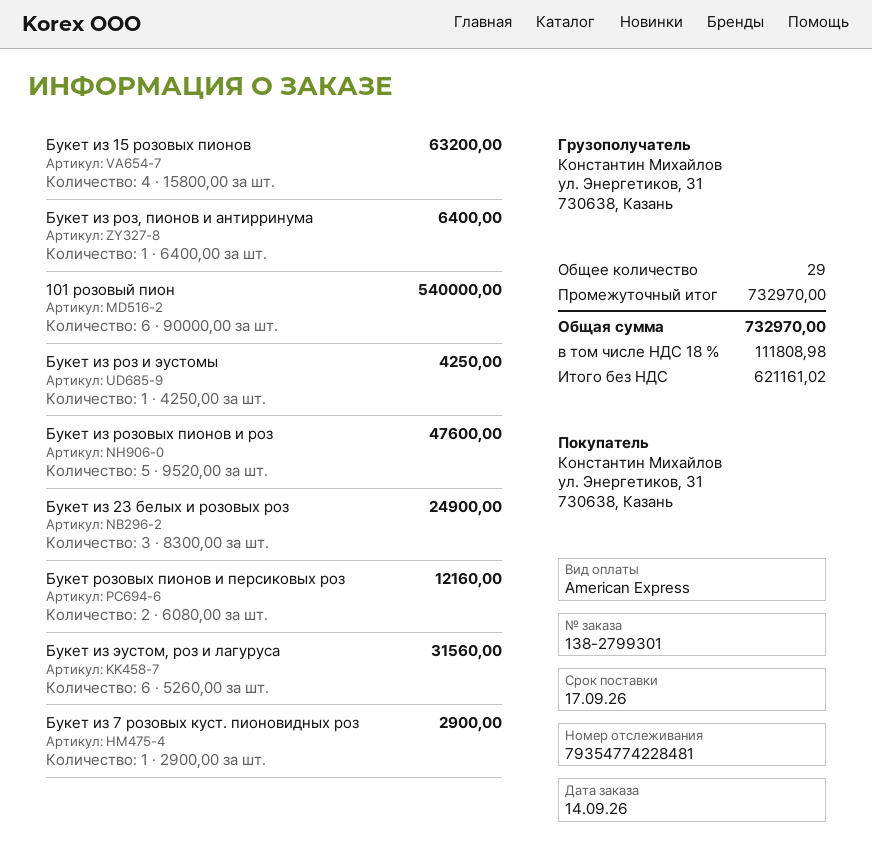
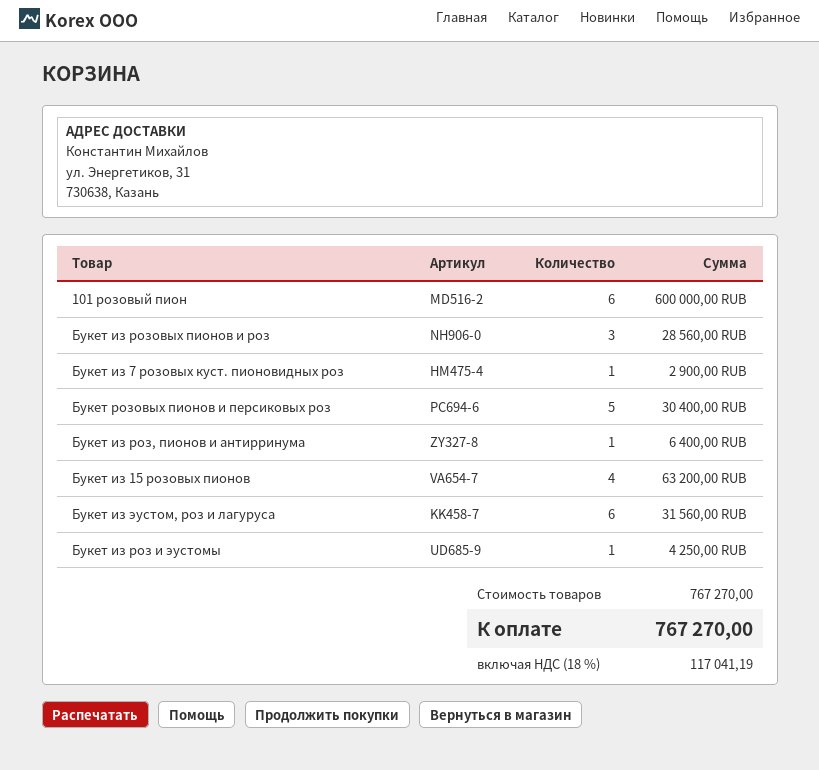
101 розовый пион: 6 for 540000.00 -> 6 for 600000.00
Букет из розовых пионов и роз: 5 for 47600.00 -> 3 for 28560.00
Букет из 23 белых и розовых роз: 3 for 24900.00 -> none
Букет розовых пионов и персиковых роз: 2 for 12160.00 -> 5 for 30400.00
subtotal: 732970.00 -> 767270.00
tax: 18% = 111808.98 -> 18% = 117041.19
total: 732970.00 -> 767270.00

